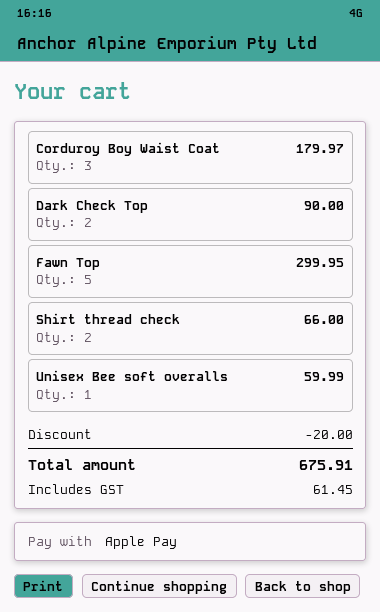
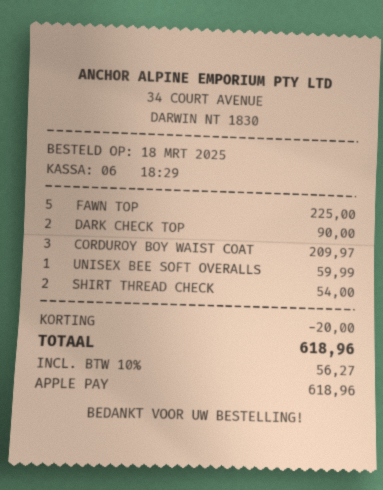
Corduroy Boy Waist Coat: 3 for 179.97 -> 3 for 209.97
Fawn Top: 5 for 299.95 -> 5 for 225.00
Shirt thread check: 2 for 66.00 -> 2 for 54.00
tax: 61.45 -> 56.27
total: 675.91 -> 618.96

